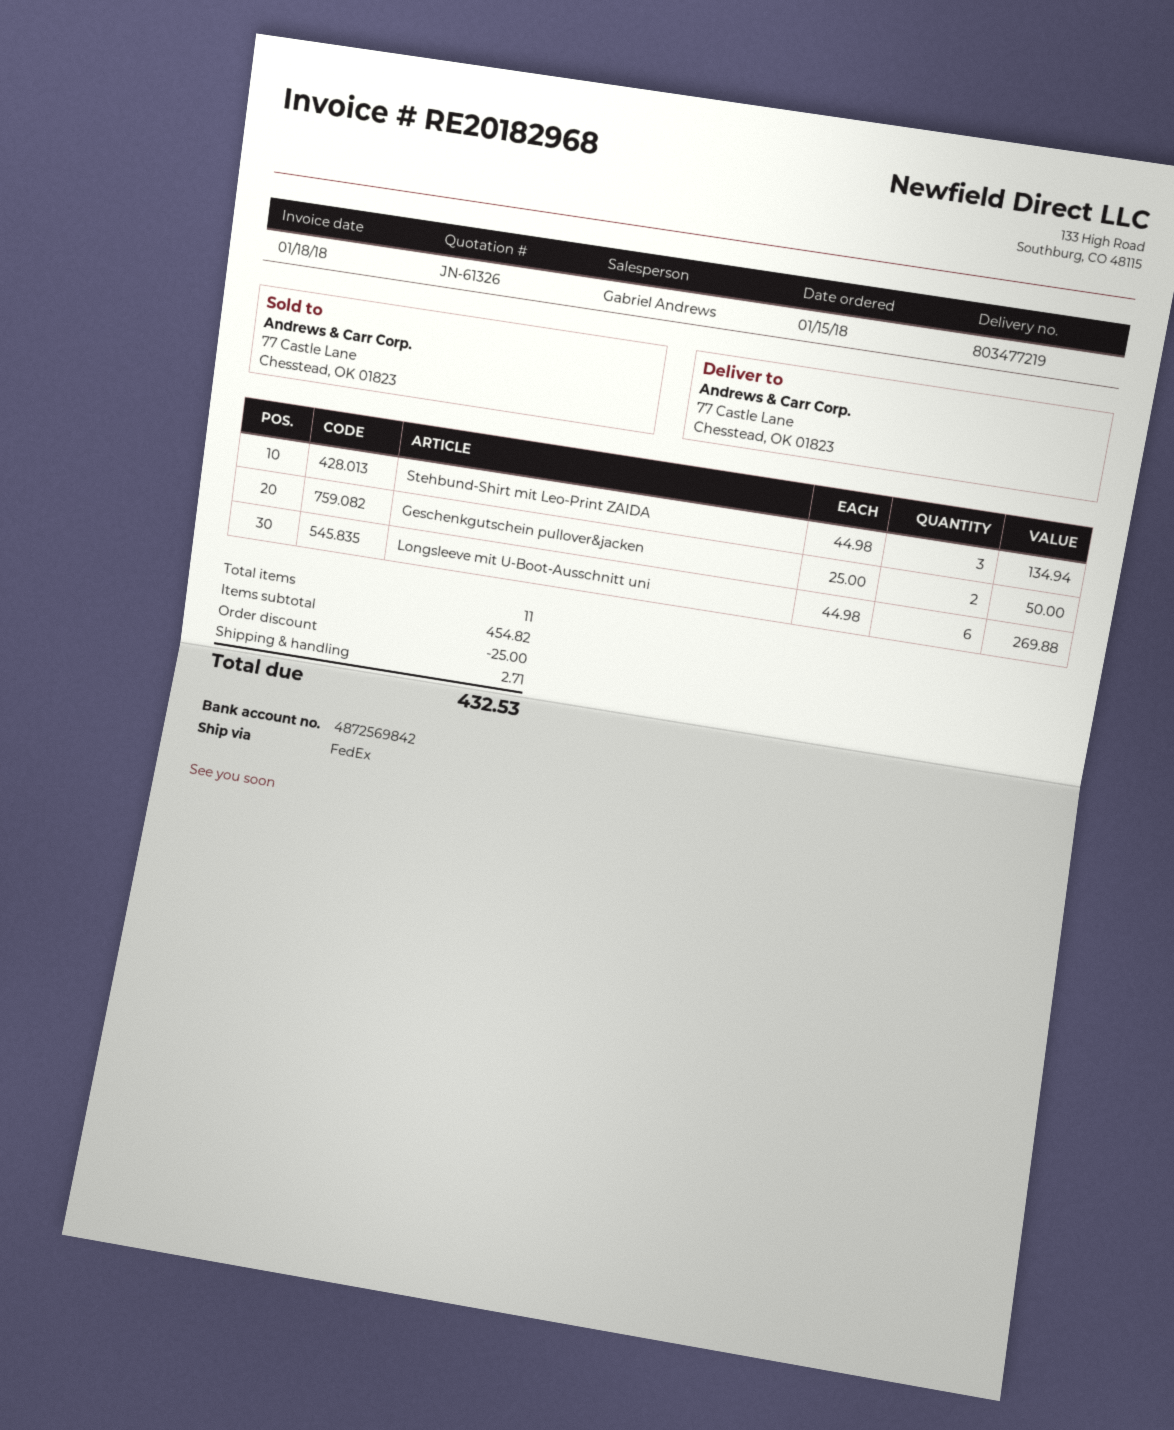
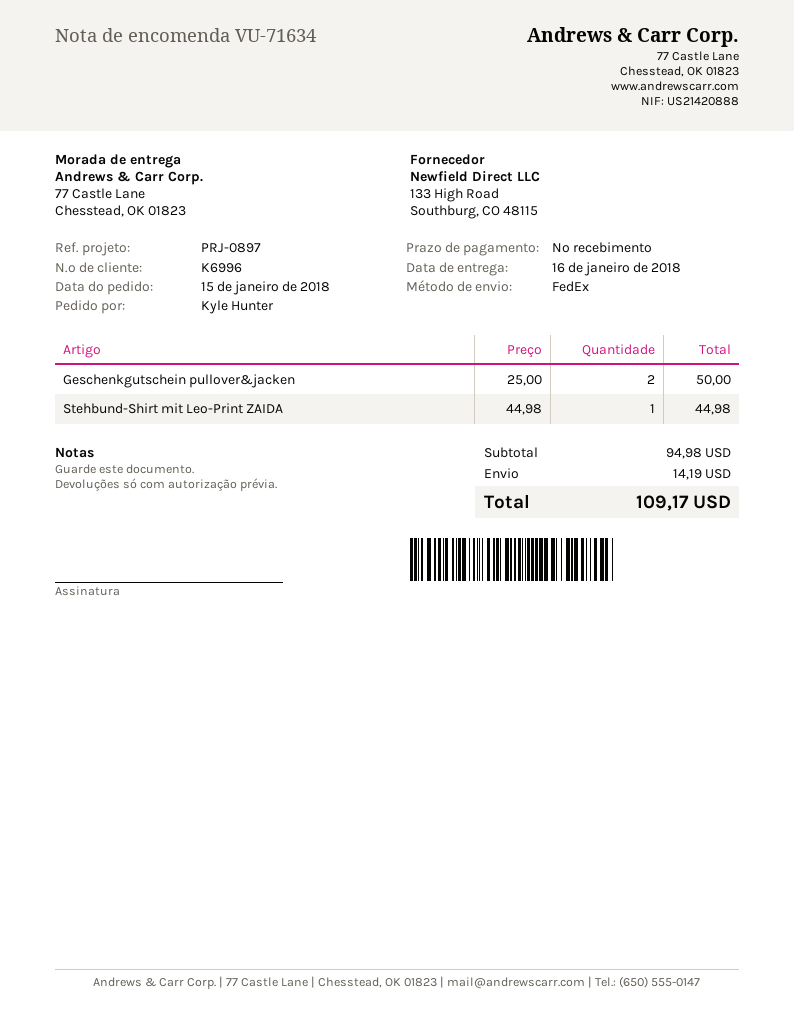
Stehbund-Shirt mit Leo-Print ZAIDA: 3 x 44.98 = 134.94 -> 1 x 44.98 = 44.98
Longsleeve mit U-Boot-Ausschnitt uni: 6 x 44.98 = 269.88 -> none
subtotal: 454.82 -> 94.98
discount: 25.00 -> none
shipping: 2.71 -> 14.19
total: 432.53 -> 109.17

